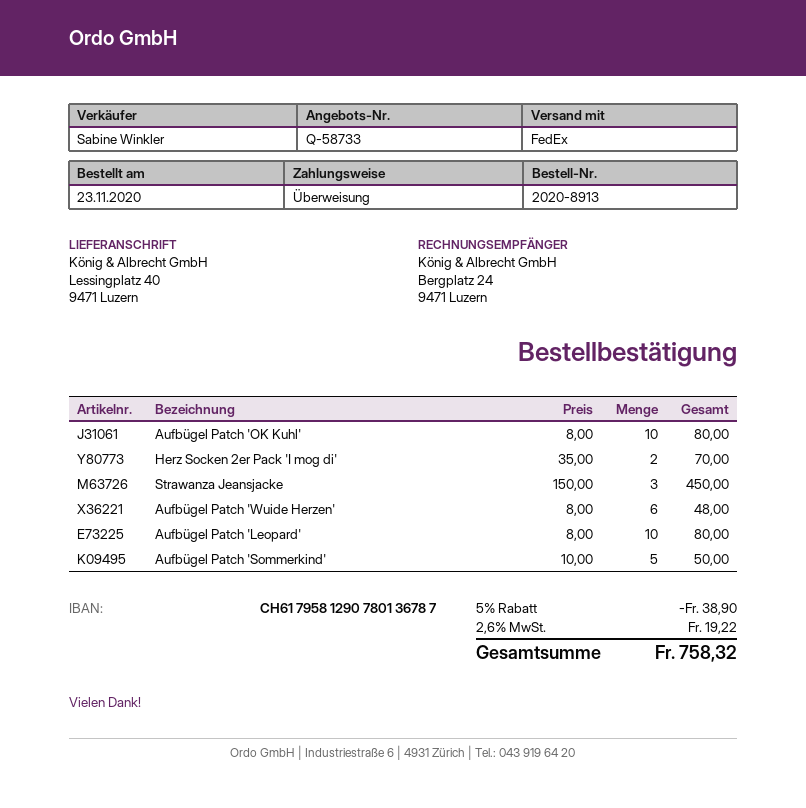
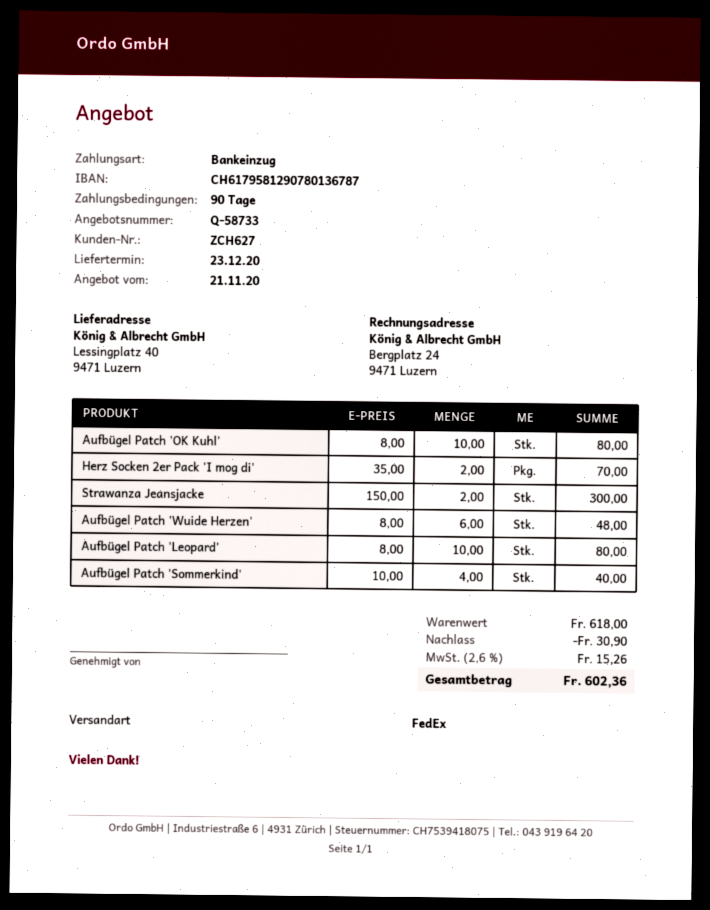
payment method: bank transfer -> direct debit
Strawanza Jeansjacke: 3 x 150.00 = 450.00 -> 2 x 150.00 = 300.00
Aufbügel Patch 'Sommerkind': 5 x 10.00 = 50.00 -> 4 x 10.00 = 40.00
discount: 38.90 -> 30.90
tax: 2.6% = 19.22 -> 2.6% = 15.26
total: 758.32 -> 602.36

